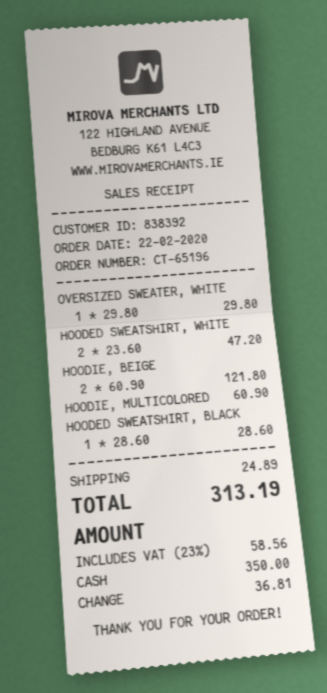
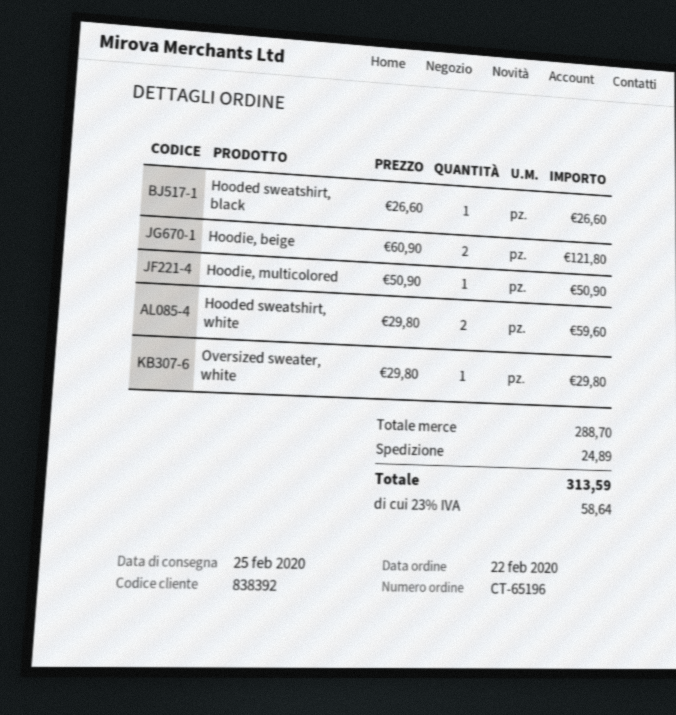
HOODED SWEATSHIRT, WHITE: 2 x 23.60 = 47.20 -> 2 x 29.80 = 59.60
HOODIE, MULTICOLORED: 1 x 60.90 = 60.90 -> 1 x 50.90 = 50.90
HOODED SWEATSHIRT, BLACK: 1 x 28.60 = 28.60 -> 1 x 26.60 = 26.60
tax: 23% = 58.56 -> 23% = 58.64
total: 313.19 -> 313.59

